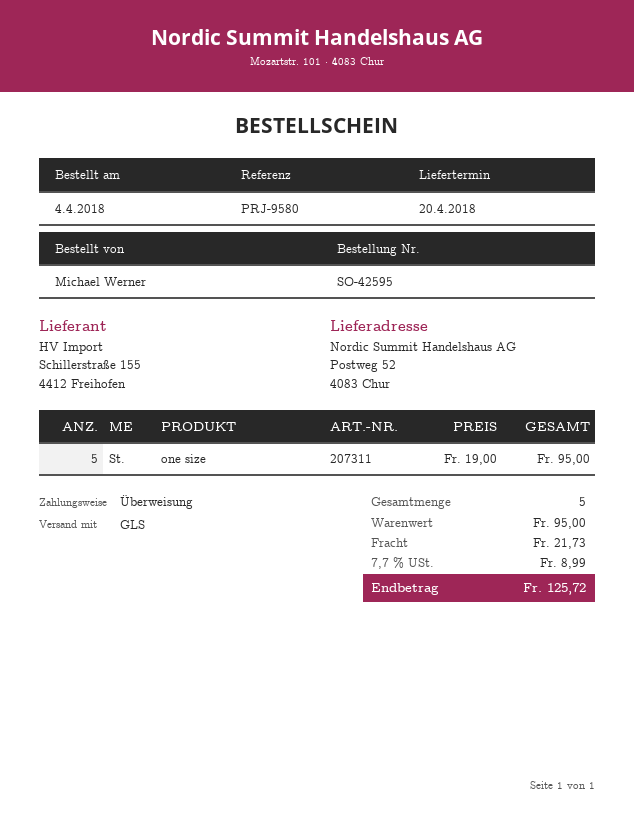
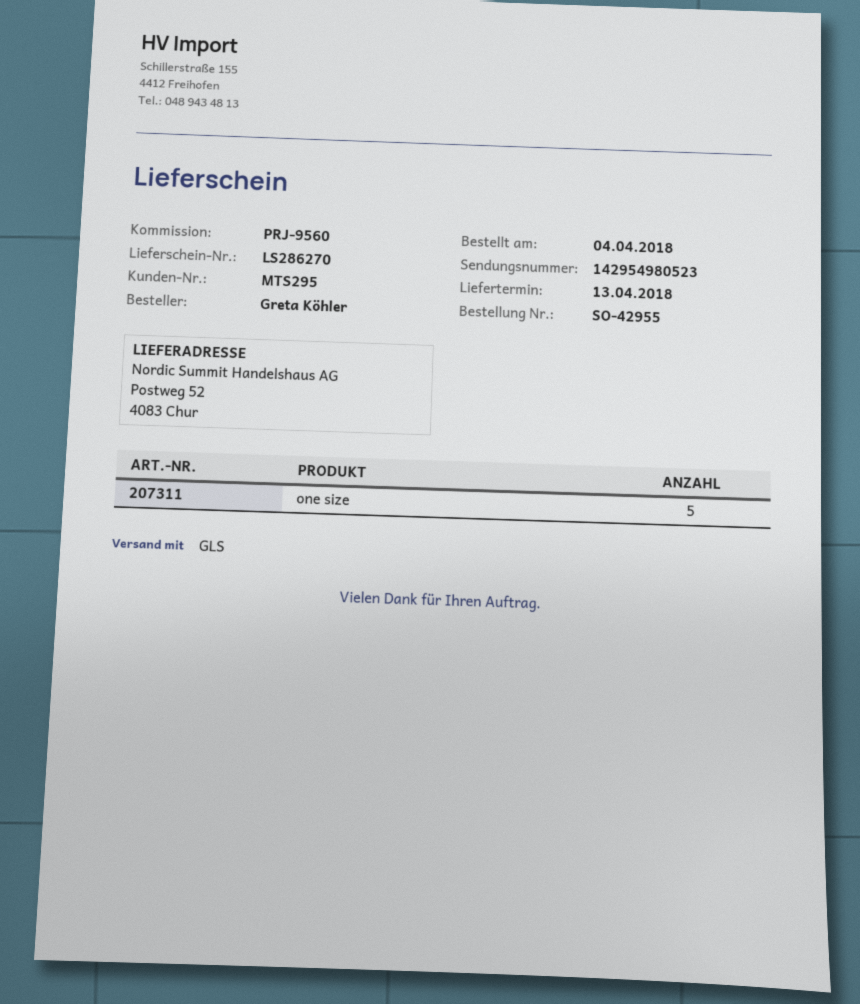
order number: SO-42595 -> SO-42955
delivery date: 2018-04-20 -> 2018-04-13
reference: PRJ-9580 -> PRJ-9560
ordered by: Michael Werner -> Greta Köhler

